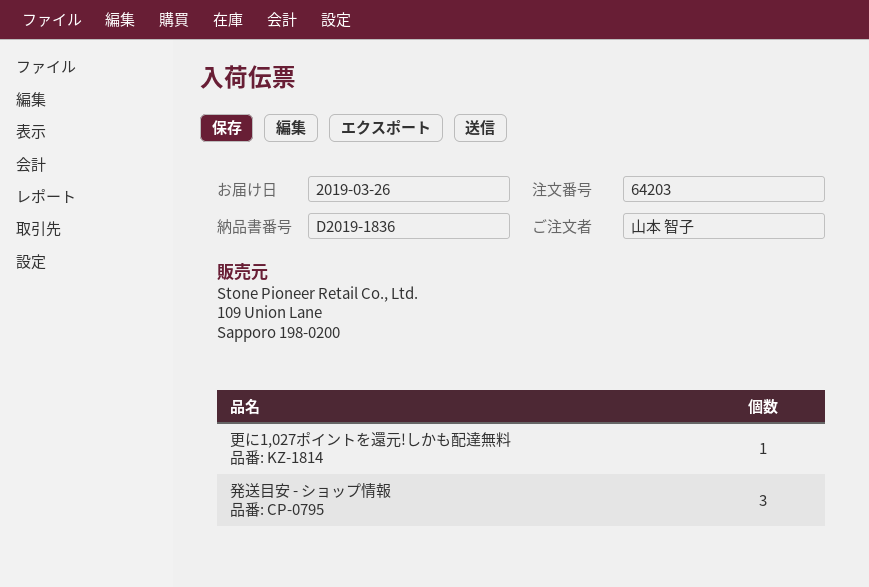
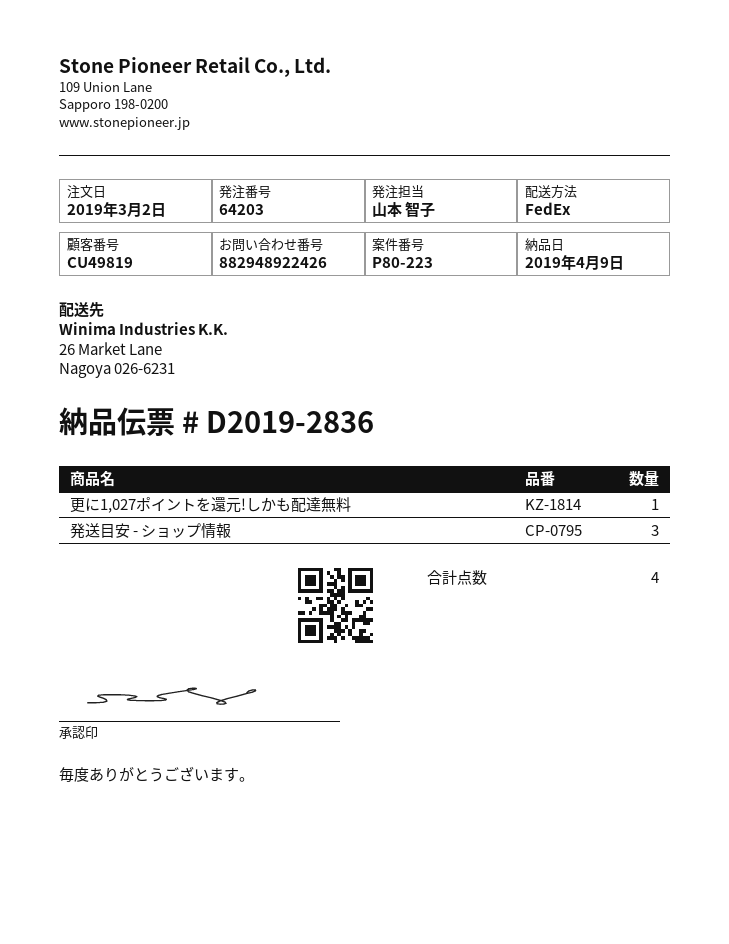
delivery note number: D2019-1836 -> D2019-2836
delivery date: 2019-03-26 -> 2019-04-09

